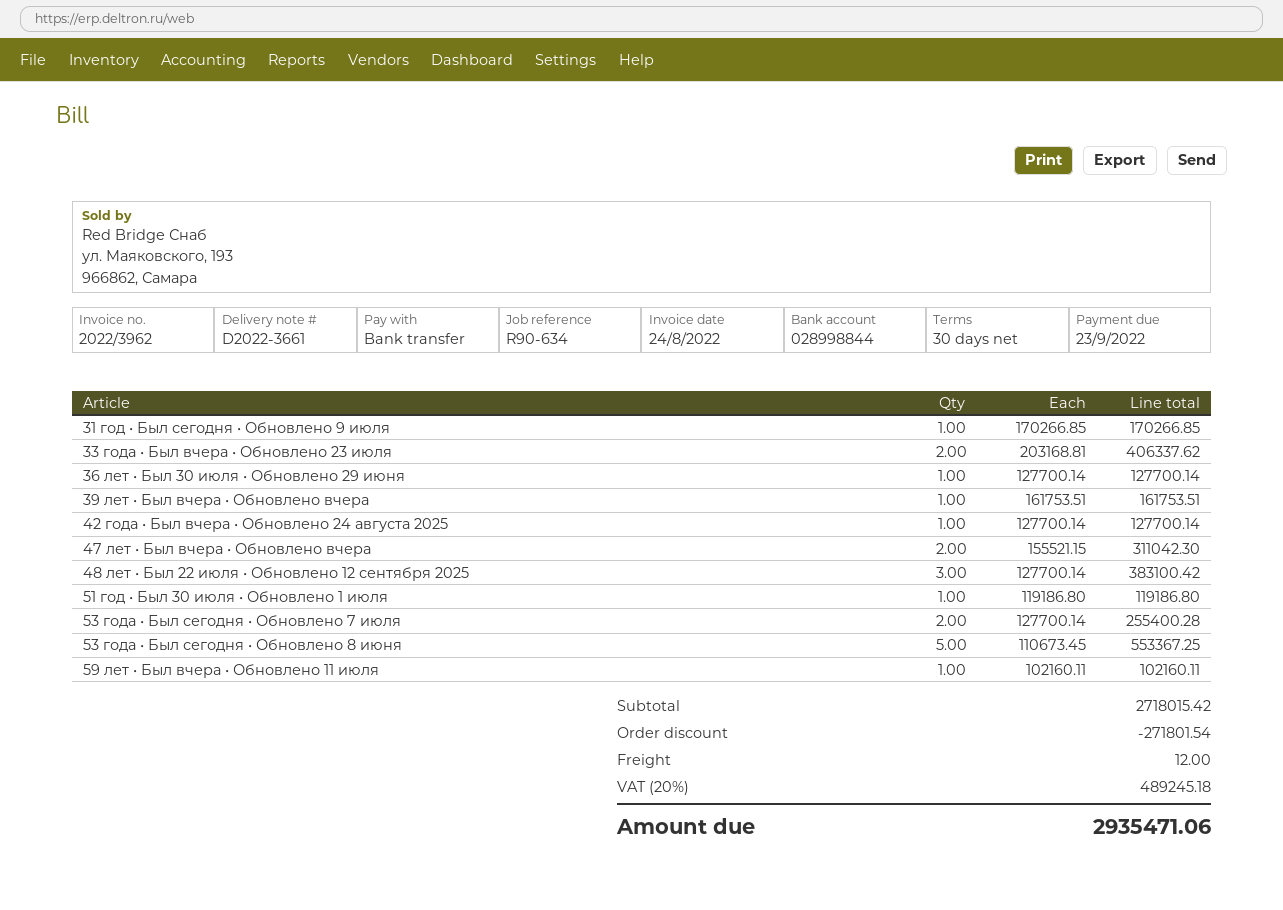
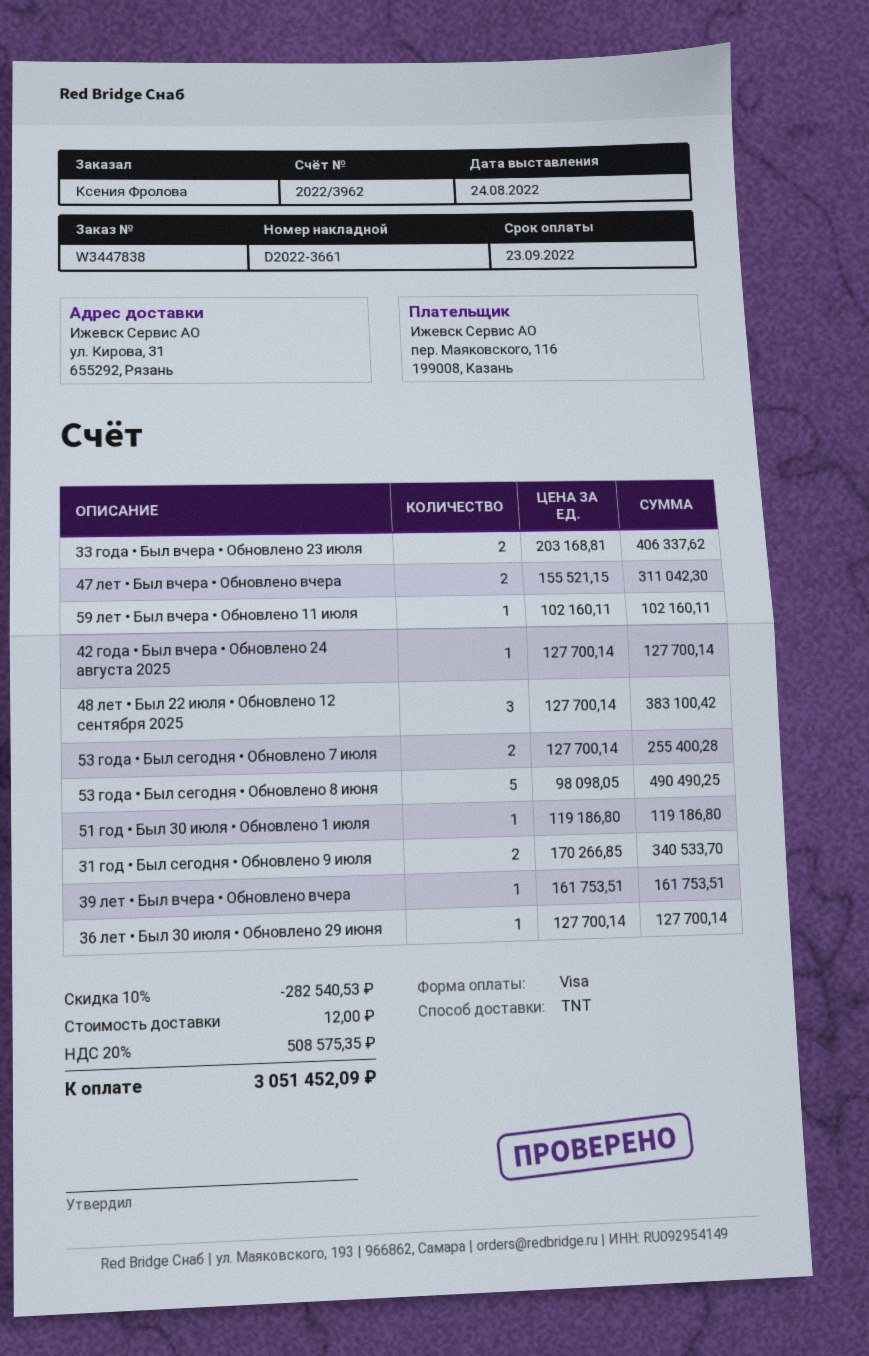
payment method: bank transfer -> Visa
31 год • Был сегодня • Обновлено 9 июля: 1 x 170266.85 = 170266.85 -> 2 x 170266.85 = 340533.70
53 года • Был сегодня • Обновлено 8 июня: 5 x 110673.45 = 553367.25 -> 5 x 98098.05 = 490490.25
discount: 271801.54 -> 282540.53
tax: 20% = 489245.18 -> 20% = 508575.35
total: 2935471.06 -> 3051452.09

